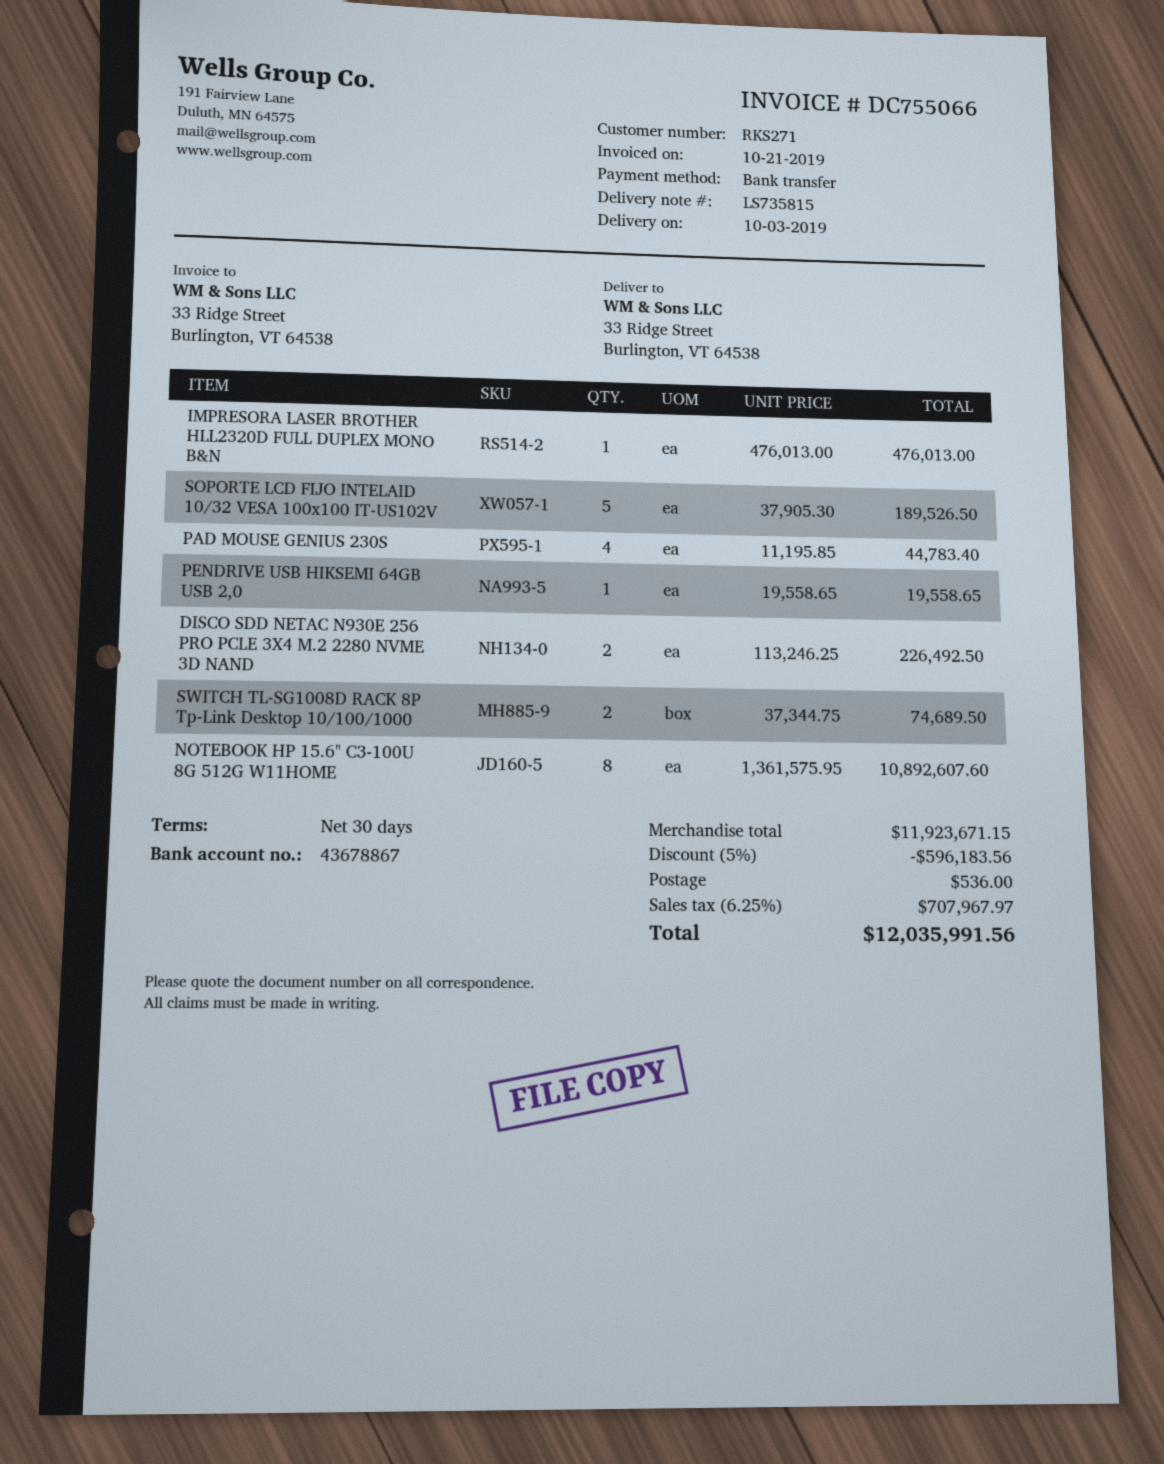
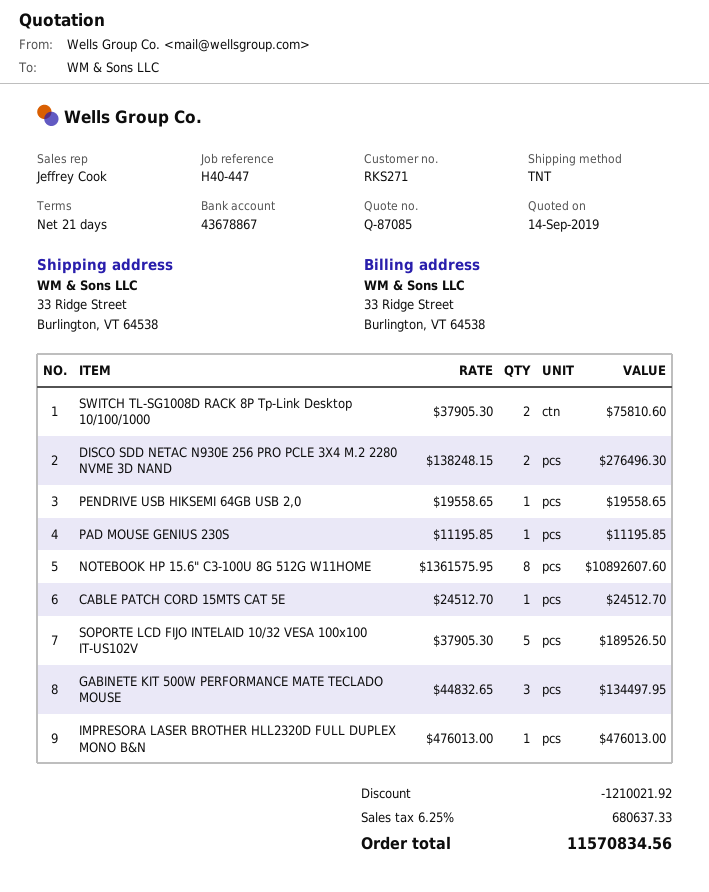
payment terms: 30 days -> 21 days
PAD MOUSE GENIUS 230S: 4 x 11195.85 = 44783.40 -> 1 x 11195.85 = 11195.85
DISCO SDD NETAC N930E 256 PRO PCLE 3X4 M.2 2280 NVME 3D NAND: 2 x 113246.25 = 226492.50 -> 2 x 138248.15 = 276496.30
SWITCH TL-SG1008D RACK 8P Tp-Link Desktop 10/100/1000: 2 x 37344.75 = 74689.50 -> 2 x 37905.30 = 75810.60
CABLE PATCH CORD 15MTS CAT 5E: none -> 1 x 24512.70 = 24512.70
GABINETE KIT 500W PERFORMANCE MATE TECLADO MOUSE: none -> 3 x 44832.65 = 134497.95
discount: 596183.56 -> 1210021.92
shipping: 536.00 -> none
tax: 6.25% = 707967.97 -> 6.25% = 680637.33
total: 12035991.56 -> 11570834.56

